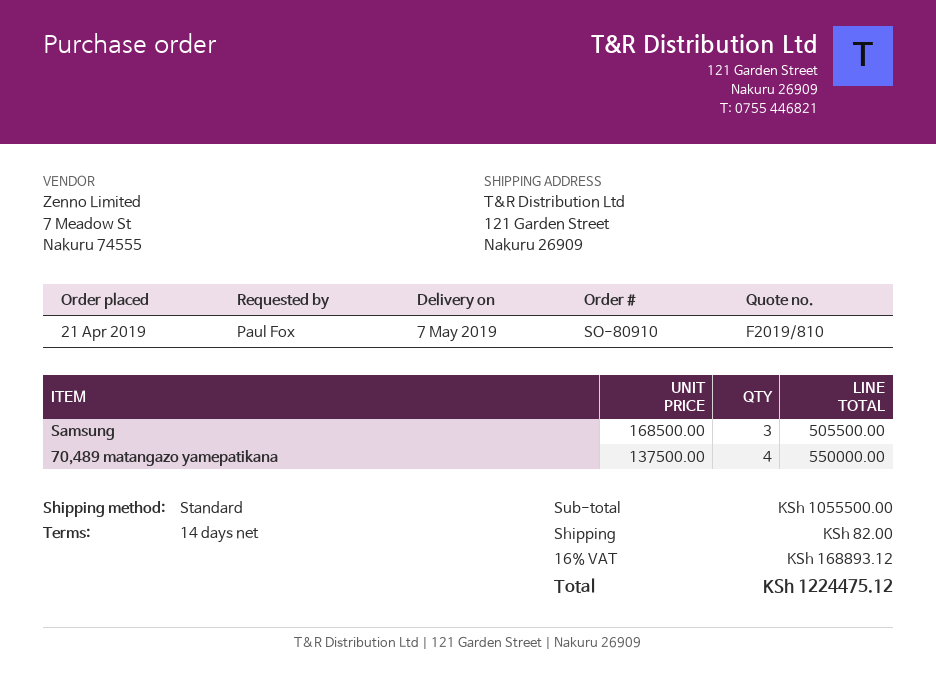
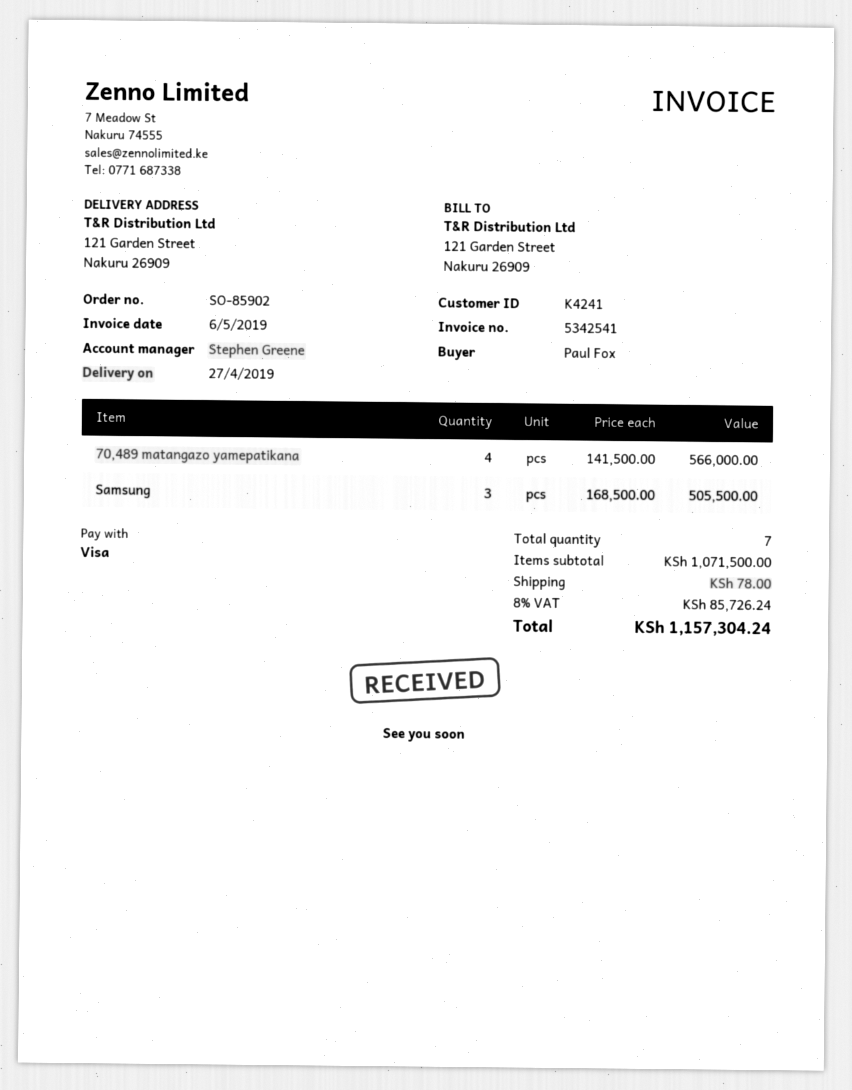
order number: SO-80910 -> SO-85902
delivery date: 2019-05-07 -> 2019-04-27
70,489 matangazo yamepatikana: 4 x 137500.00 = 550000.00 -> 4 x 141500.00 = 566000.00
subtotal: 1055500.00 -> 1071500.00
shipping: 82.00 -> 78.00
tax: 16% = 168893.12 -> 8% = 85726.24
total: 1224475.12 -> 1157304.24

